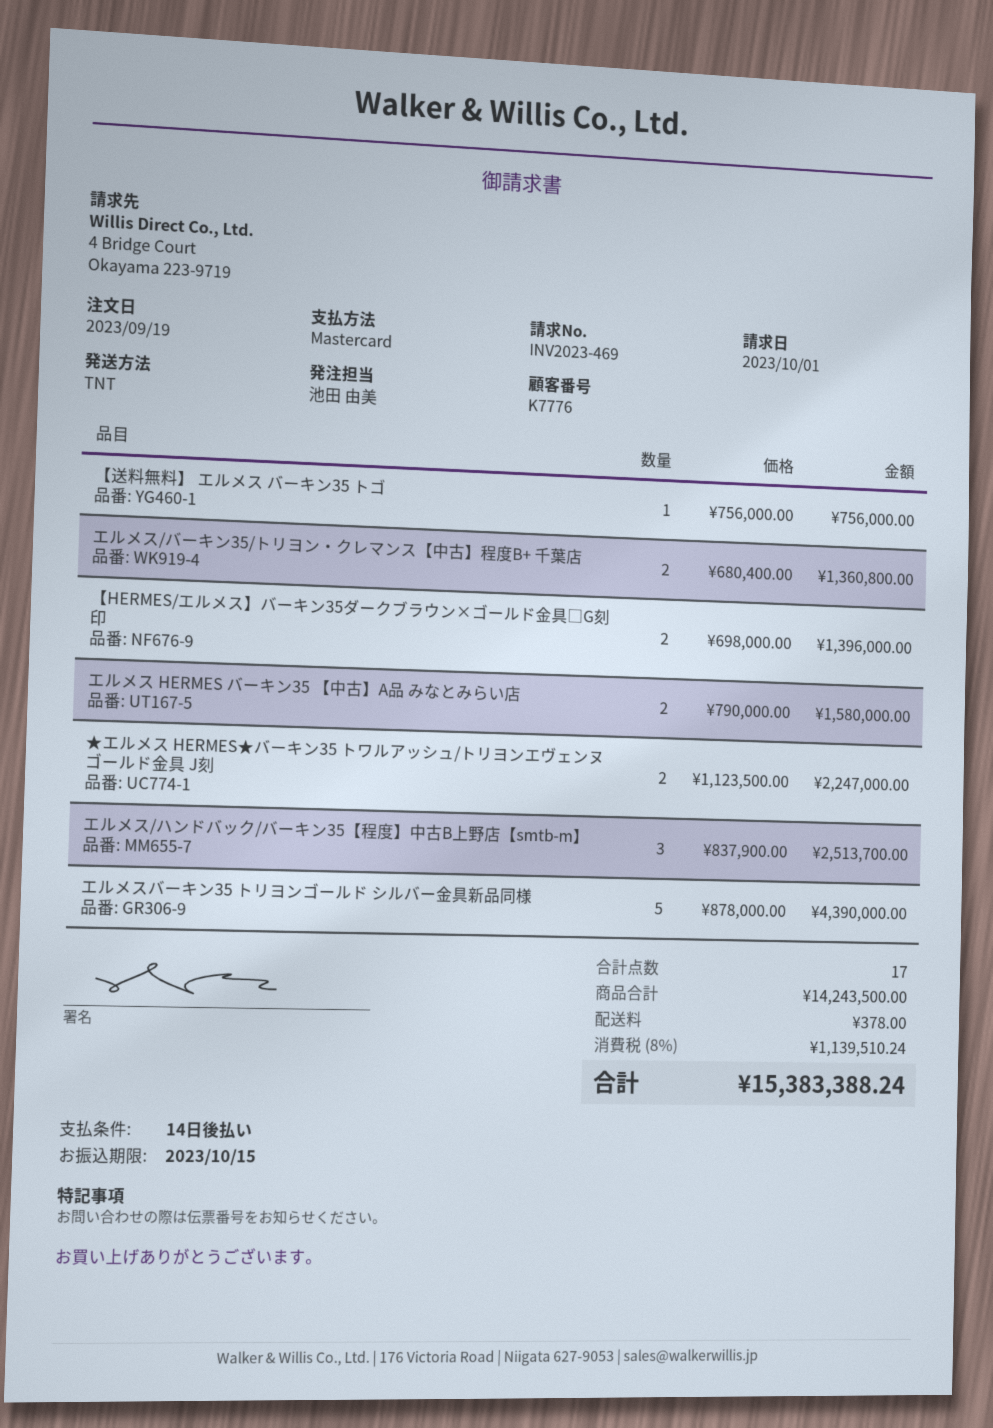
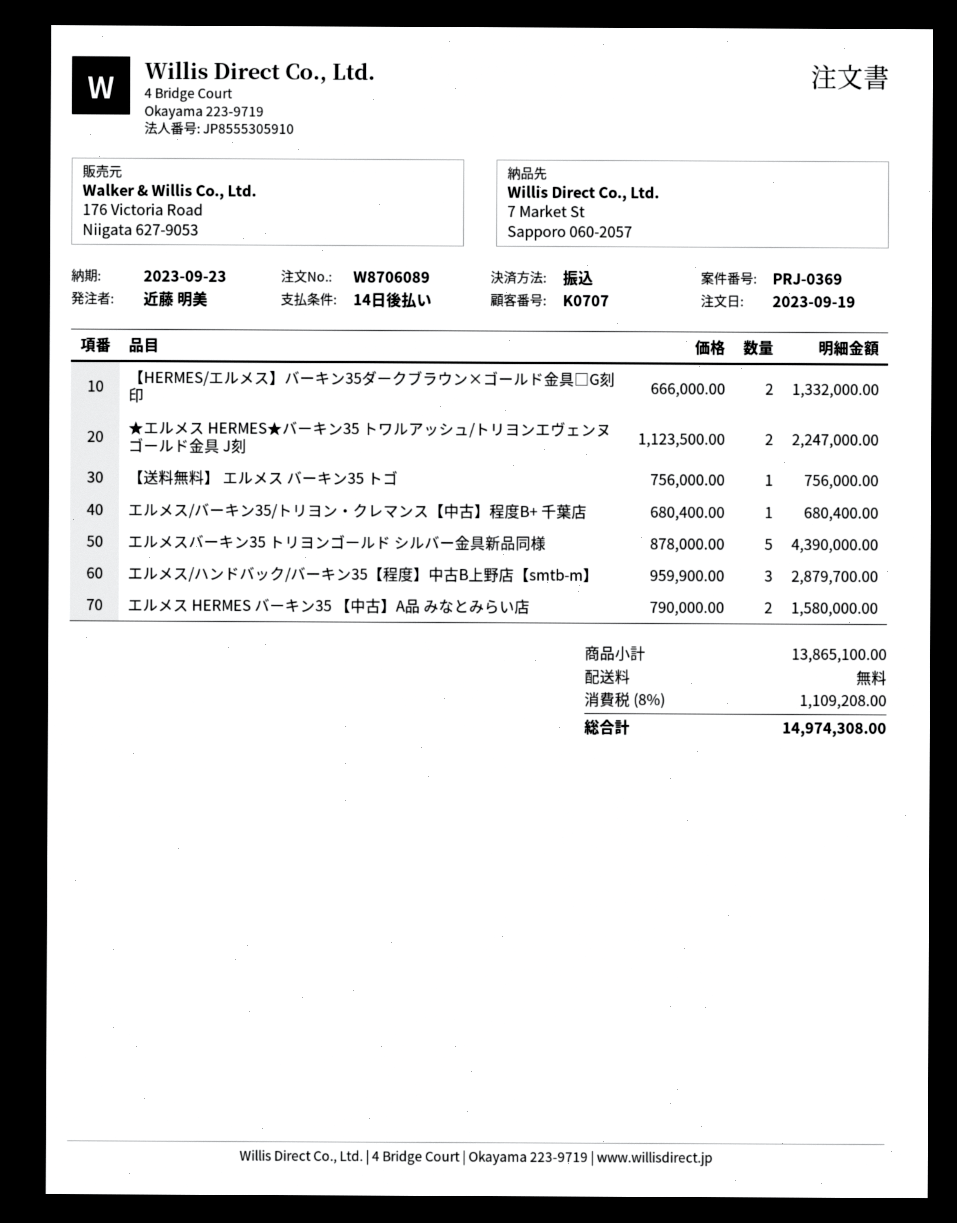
customer number: K7776 -> K0707
ordered by: 池田 由美 -> 近藤 明美
payment method: Mastercard -> bank transfer
エルメス/バーキン35/トリヨン・クレマンス【中古】程度B+ 千葉店: 2 x 680400.00 = 1360800.00 -> 1 x 680400.00 = 680400.00
【HERMES/エルメス】バーキン35ダークブラウン×ゴールド金具□G刻印: 2 x 698000.00 = 1396000.00 -> 2 x 666000.00 = 1332000.00
エルメス/ハンドバック/バーキン35【程度】中古B上野店【smtb-m】: 3 x 837900.00 = 2513700.00 -> 3 x 959900.00 = 2879700.00
subtotal: 14243500.00 -> 13865100.00
shipping: 378.00 -> 0.00
tax: 8% = 1139510.24 -> 8% = 1109208.00
total: 15383388.24 -> 14974308.00

